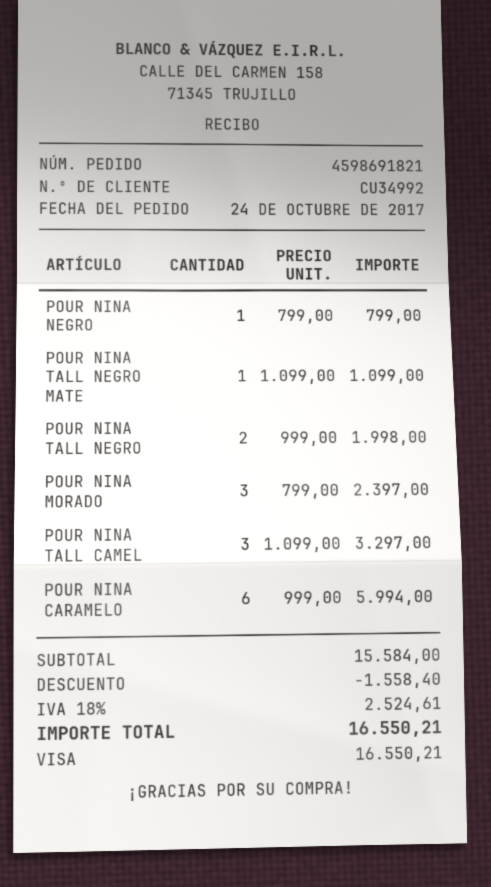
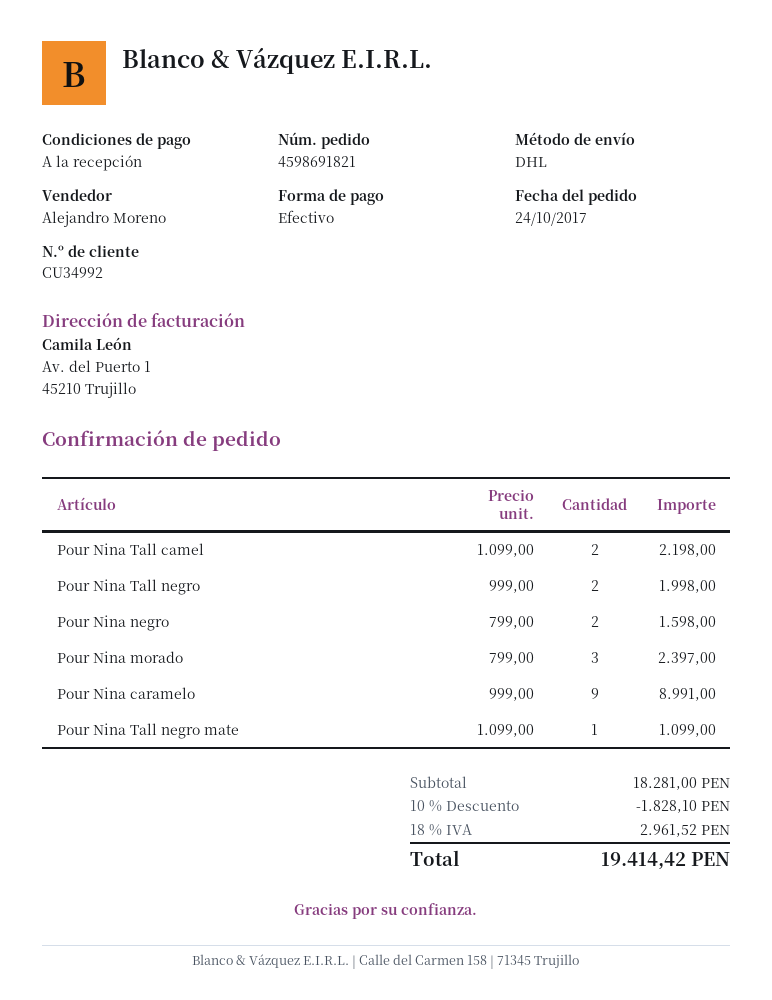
payment method: Visa -> cash
POUR NINA NEGRO: 1 x 799.00 = 799.00 -> 2 x 799.00 = 1598.00
POUR NINA TALL CAMEL: 3 x 1099.00 = 3297.00 -> 2 x 1099.00 = 2198.00
POUR NINA CARAMELO: 6 x 999.00 = 5994.00 -> 9 x 999.00 = 8991.00
subtotal: 15584.00 -> 18281.00
discount: 1558.40 -> 1828.10
tax: 18% = 2524.61 -> 18% = 2961.52
total: 16550.21 -> 19414.42

